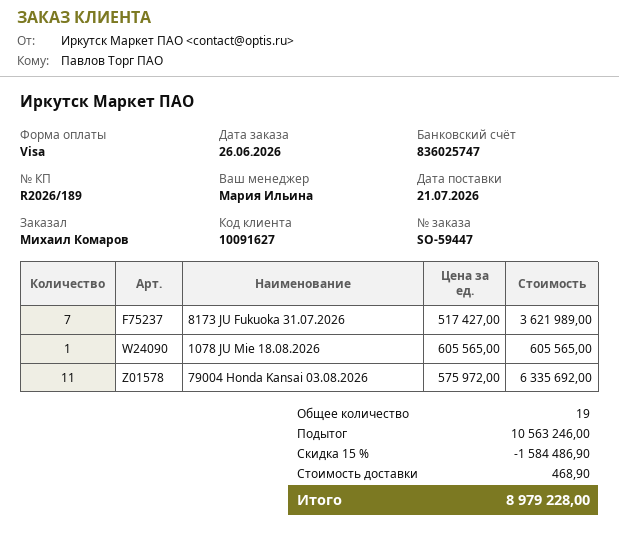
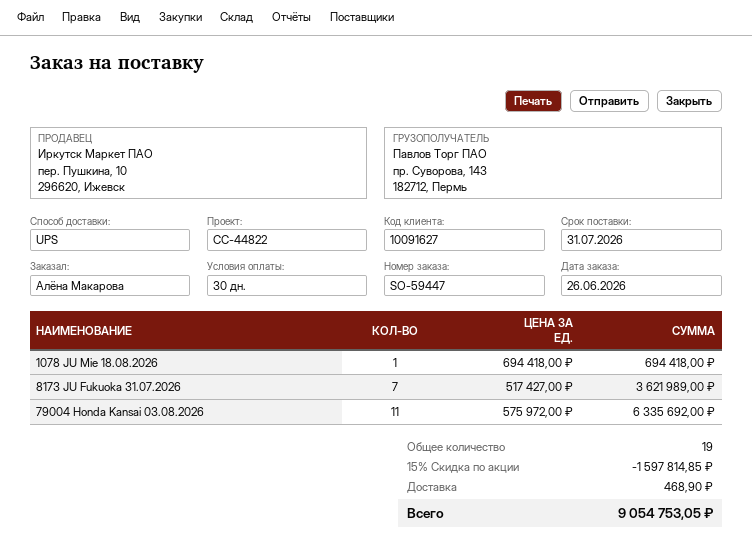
delivery date: 2026-07-21 -> 2026-07-31
ordered by: Михаил Комаров -> Алёна Макарова
1078 JU Mie 18.08.2026: 1 x 605565.00 = 605565.00 -> 1 x 694418.00 = 694418.00
discount: 15% = 1584486.90 -> 15% = 1597814.85
total: 8979228.00 -> 9054753.05

